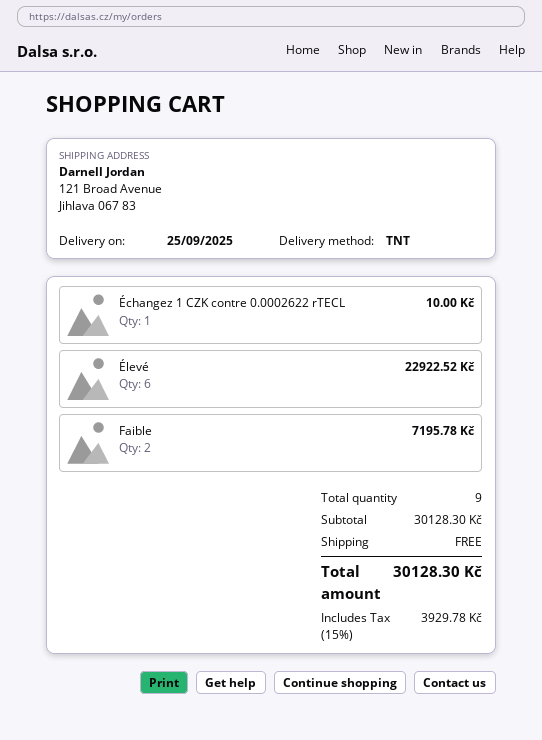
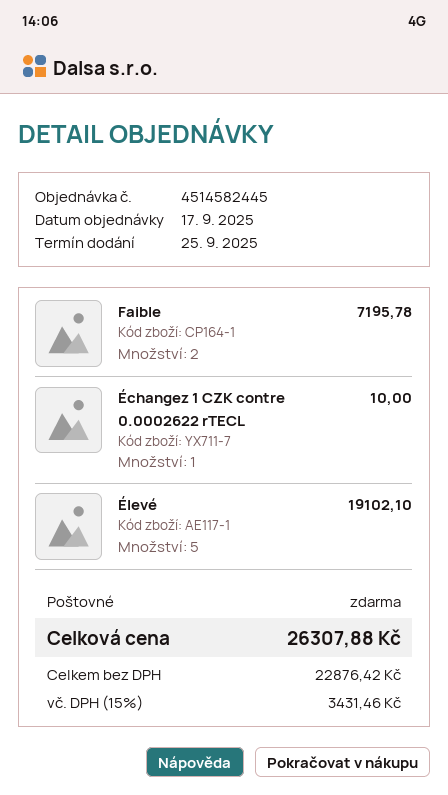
Élevé: 6 for 22922.52 -> 5 for 19102.10
tax: 15% = 3929.78 -> 15% = 3431.46
total: 30128.30 -> 26307.88

